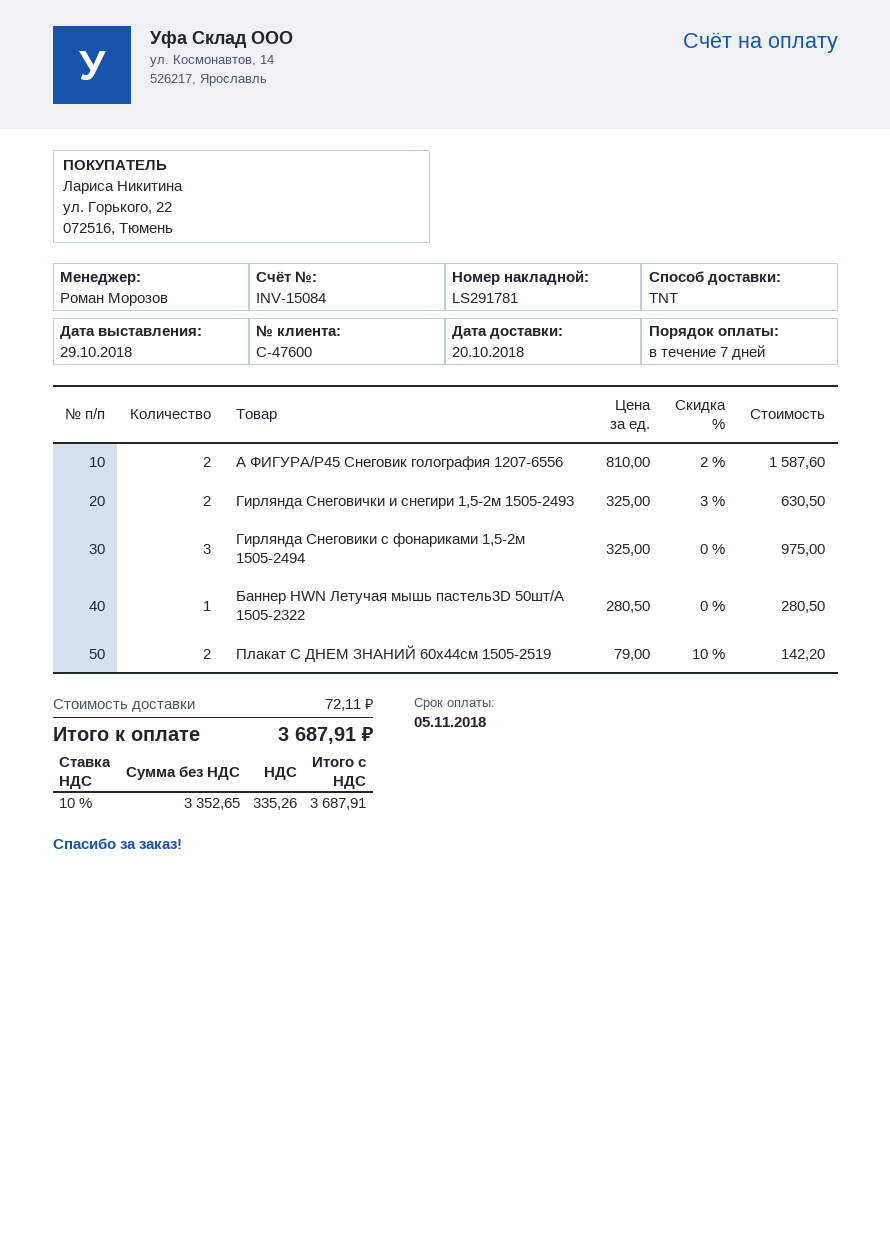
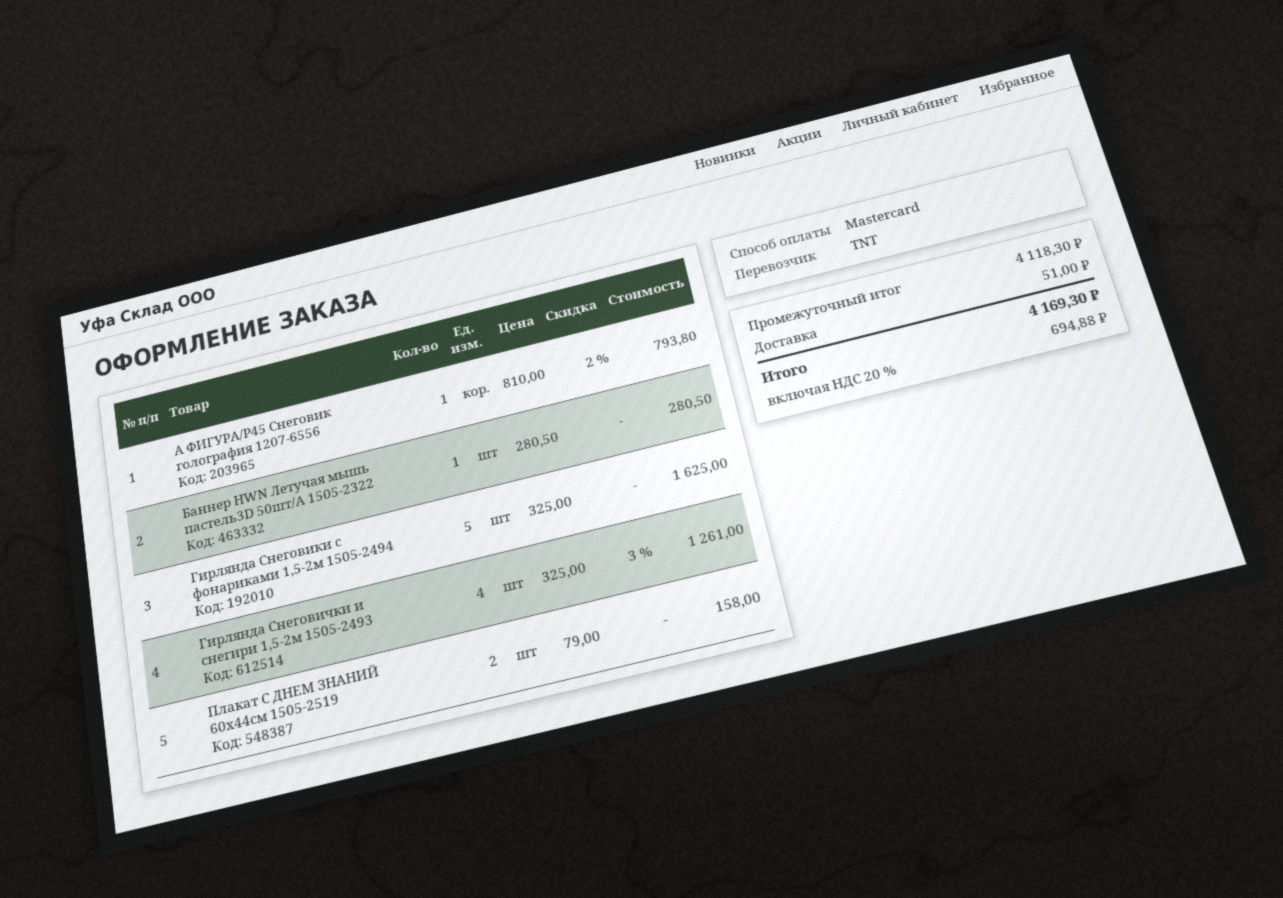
А ФИГУРА/P45 Снеговик голография 1207-6556: 2 x 810.00 - 2% = 1587.60 -> 1 x 810.00 - 2% = 793.80
Гирлянда Снеговички и снегири 1,5-2м 1505-2493: 2 x 325.00 - 3% = 630.50 -> 4 x 325.00 - 3% = 1261.00
Гирлянда Снеговики с фонариками 1,5-2м 1505-2494: 3 x 325.00 = 975.00 -> 5 x 325.00 = 1625.00
Плакат С ДНЕМ ЗНАНИЙ 60х44см 1505-2519: 2 x 79.00 - 10% = 142.20 -> 2 x 79.00 = 158.00
shipping: 72.11 -> 51.00
tax: 10% = 335.26 -> 20% = 694.88
total: 3687.91 -> 4169.30

